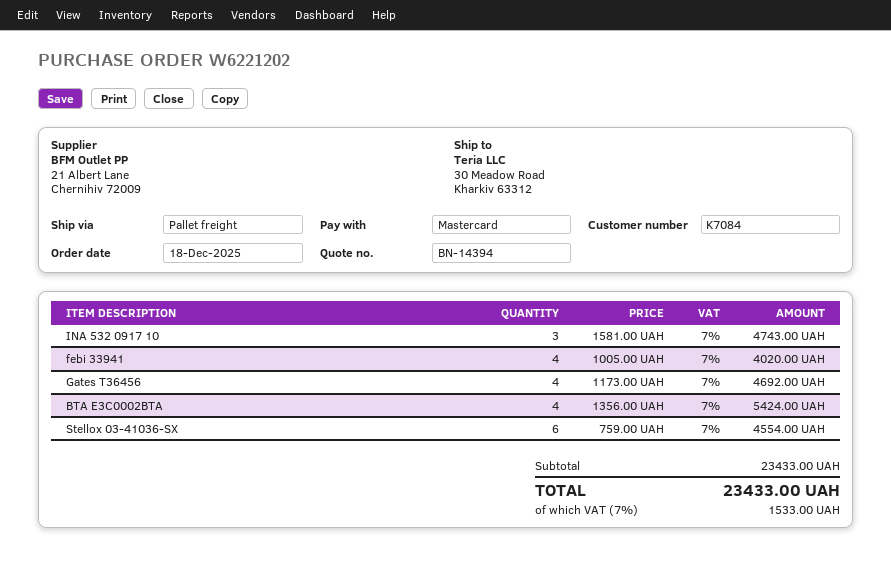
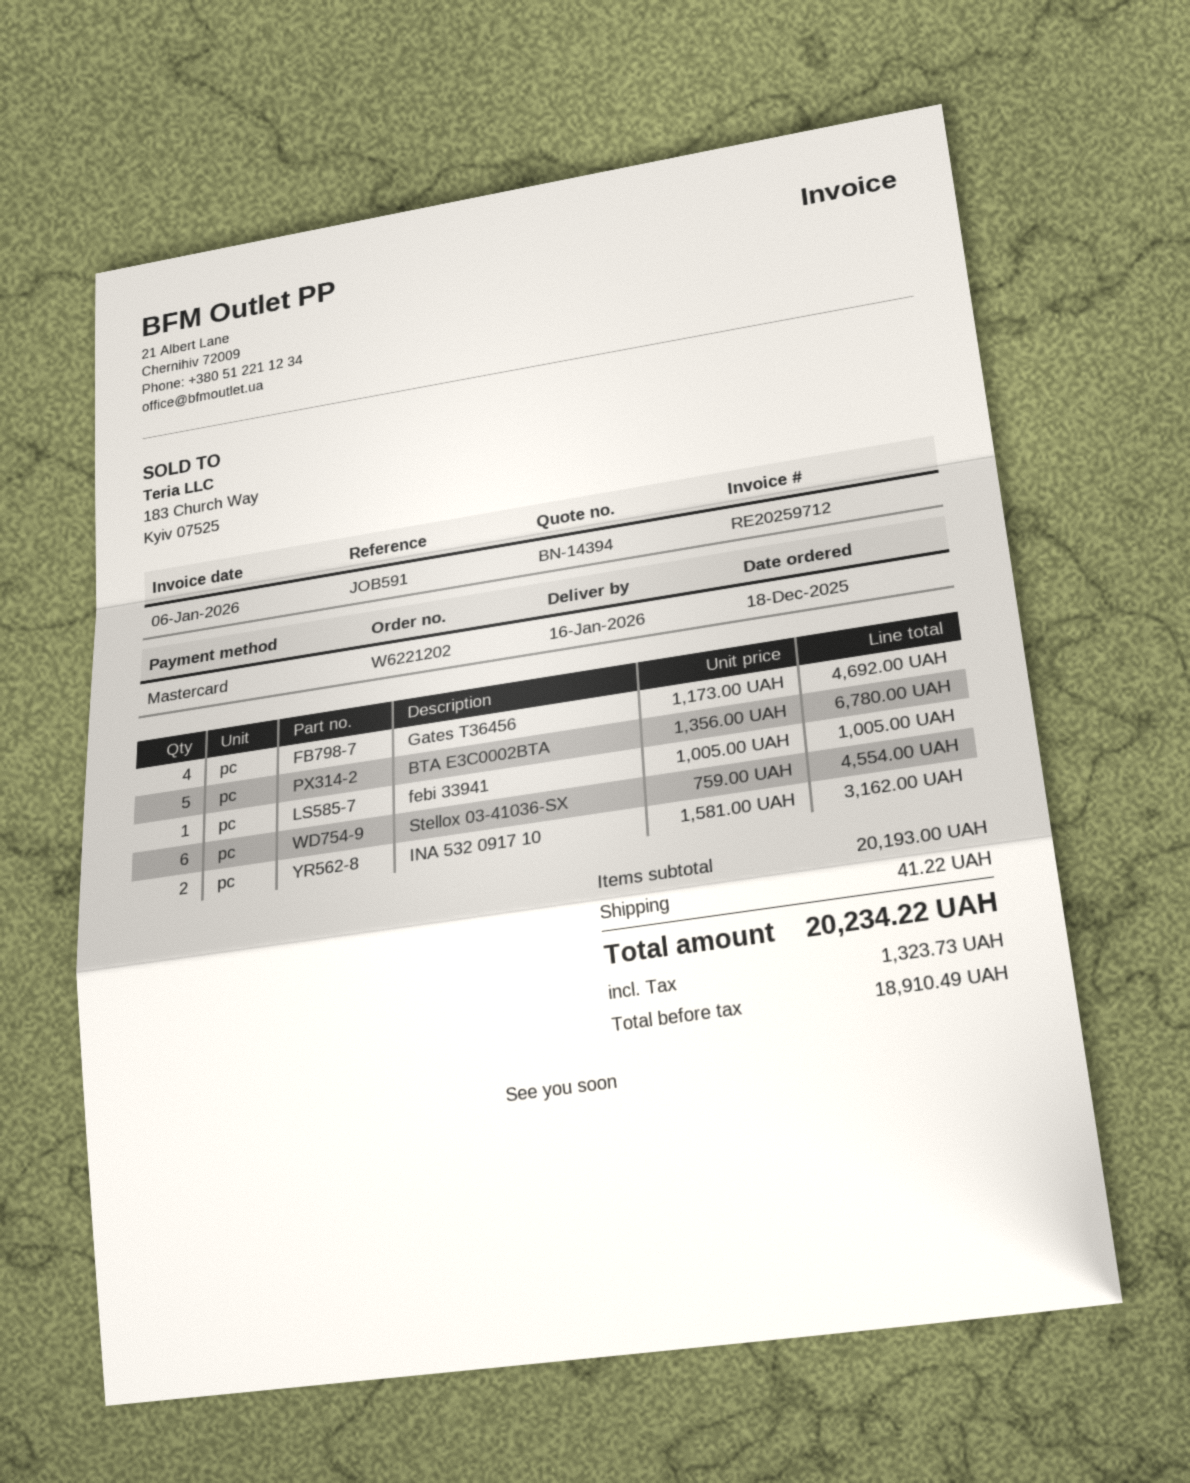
INA 532 0917 10: 3 x 1581.00 = 4743.00 -> 2 x 1581.00 = 3162.00
febi 33941: 4 x 1005.00 = 4020.00 -> 1 x 1005.00 = 1005.00
BTA E3C0002BTA: 4 x 1356.00 = 5424.00 -> 5 x 1356.00 = 6780.00
subtotal: 23433.00 -> 20193.00
shipping: none -> 41.22
tax: 1533.00 -> 1323.73
total: 23433.00 -> 20234.22

